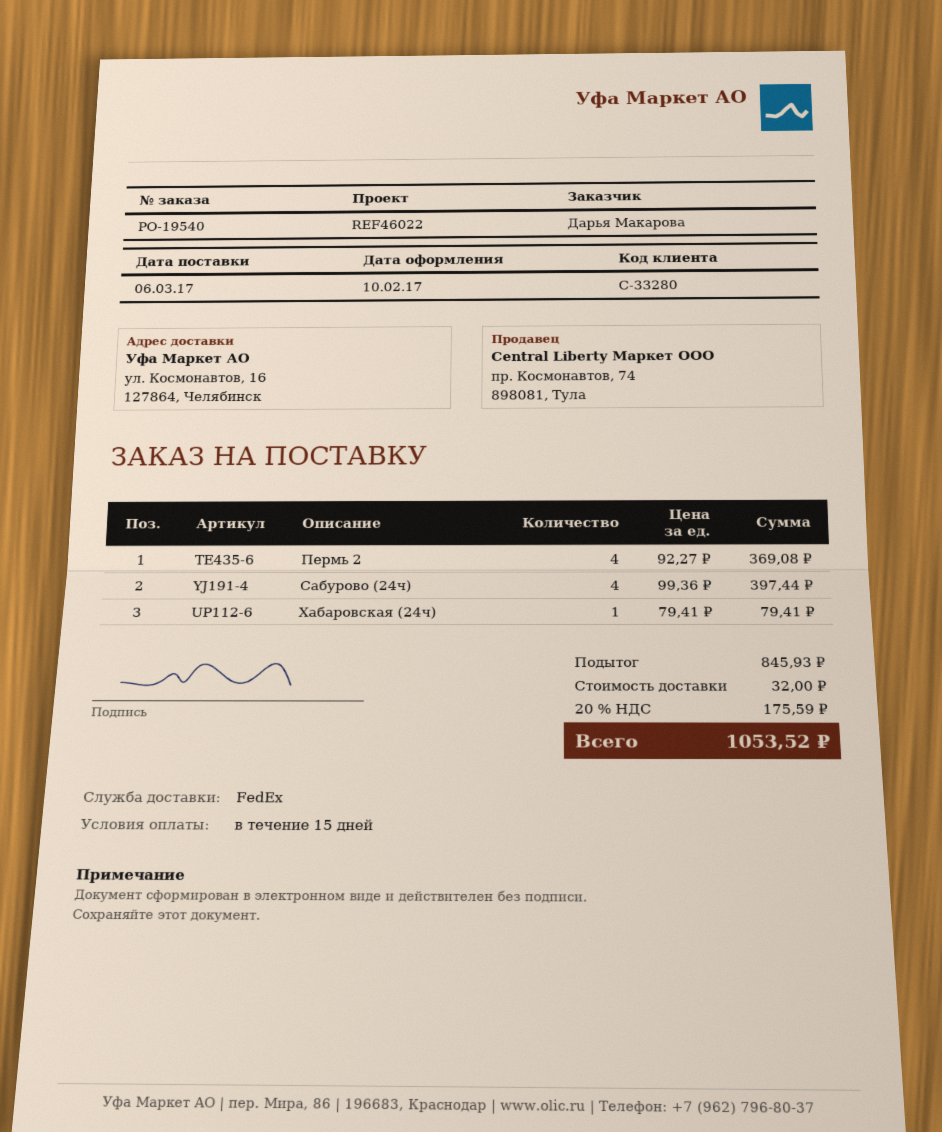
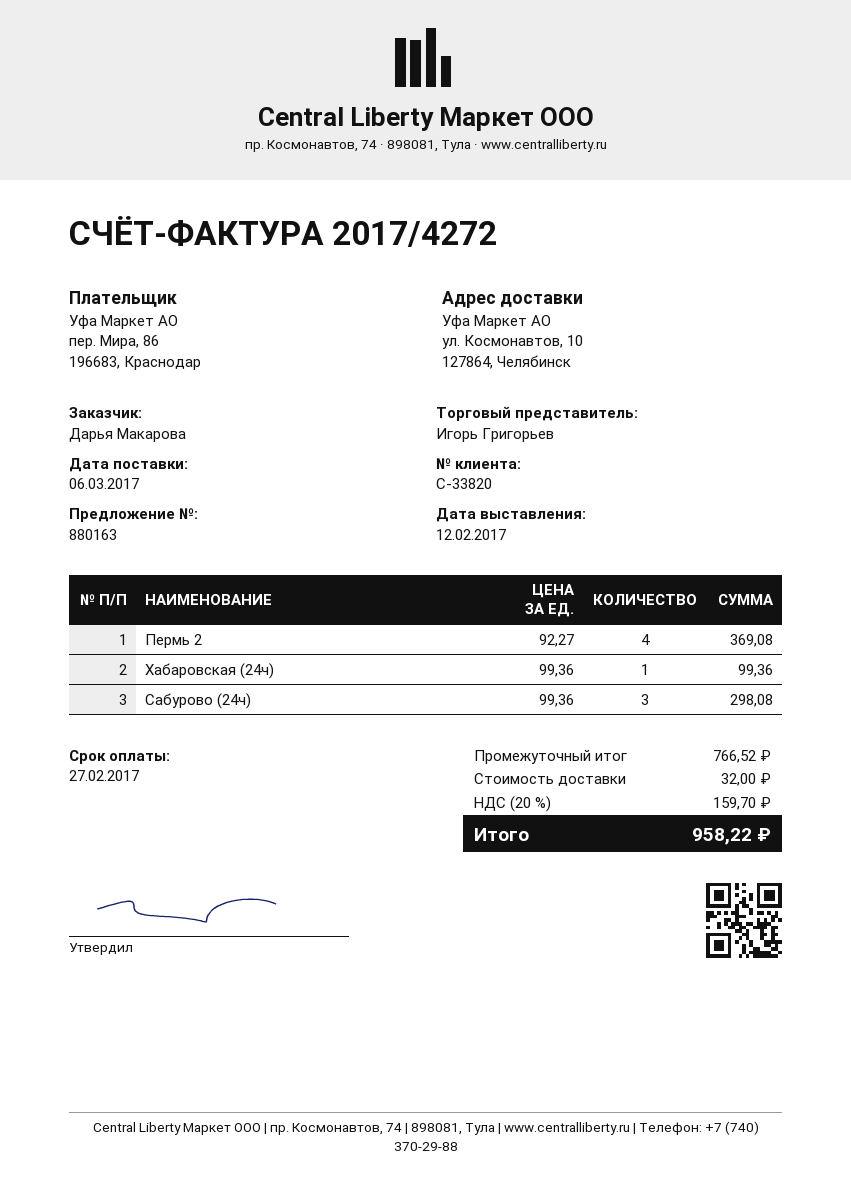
customer number: C-33280 -> C-33820
ship to: ул. Космонавтов, 16, 127864, Челябинск -> ул. Космонавтов, 10, 127864, Челябинск
Сабурово (24ч): 4 x 99.36 = 397.44 -> 3 x 99.36 = 298.08
Хабаровская (24ч): 1 x 79.41 = 79.41 -> 1 x 99.36 = 99.36
subtotal: 845.93 -> 766.52
tax: 20% = 175.59 -> 20% = 159.70
total: 1053.52 -> 958.22

